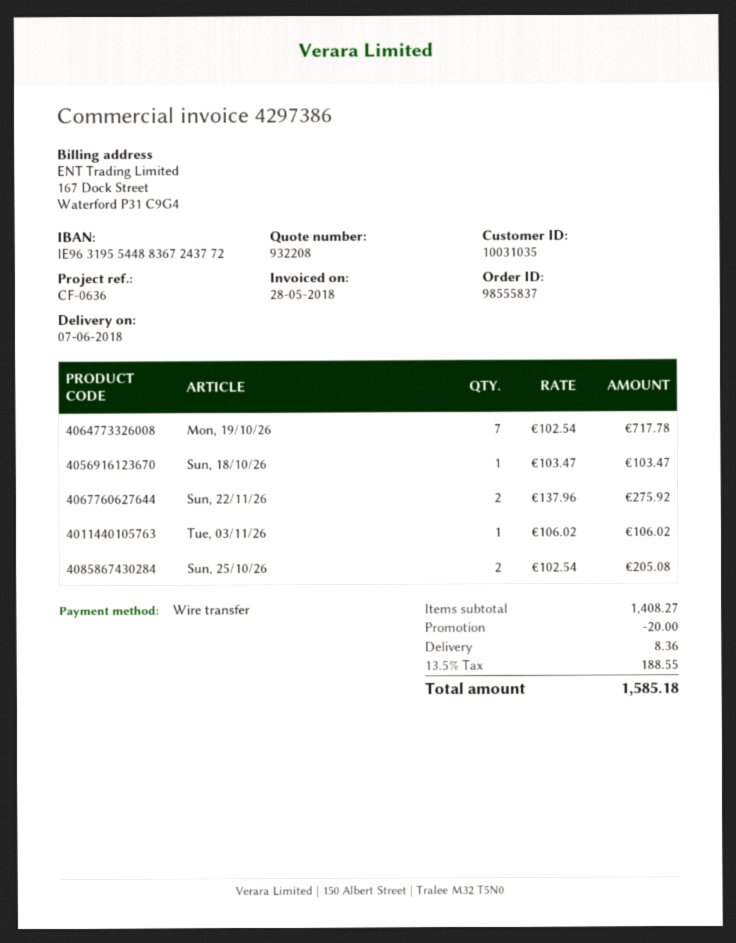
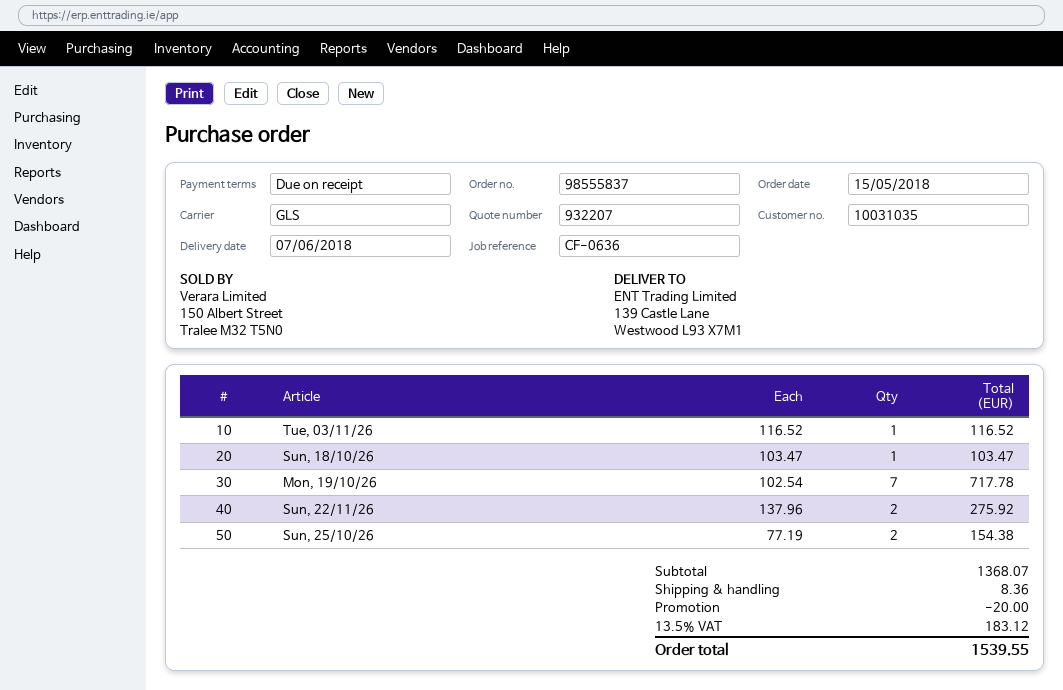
quote number: 932208 -> 932207
Tue, 03/11/26: 1 x 106.02 = 106.02 -> 1 x 116.52 = 116.52
Sun, 25/10/26: 2 x 102.54 = 205.08 -> 2 x 77.19 = 154.38
subtotal: 1408.27 -> 1368.07
tax: 13.5% = 188.55 -> 13.5% = 183.12
total: 1585.18 -> 1539.55

